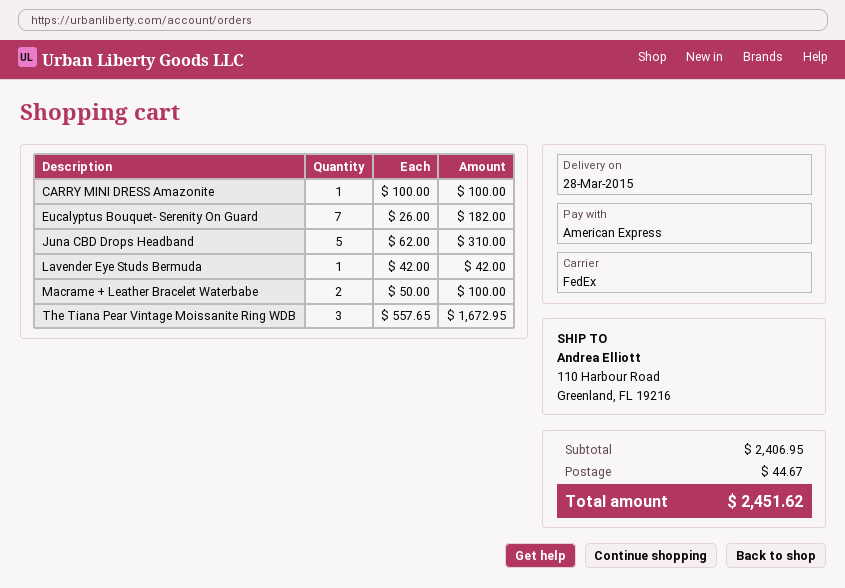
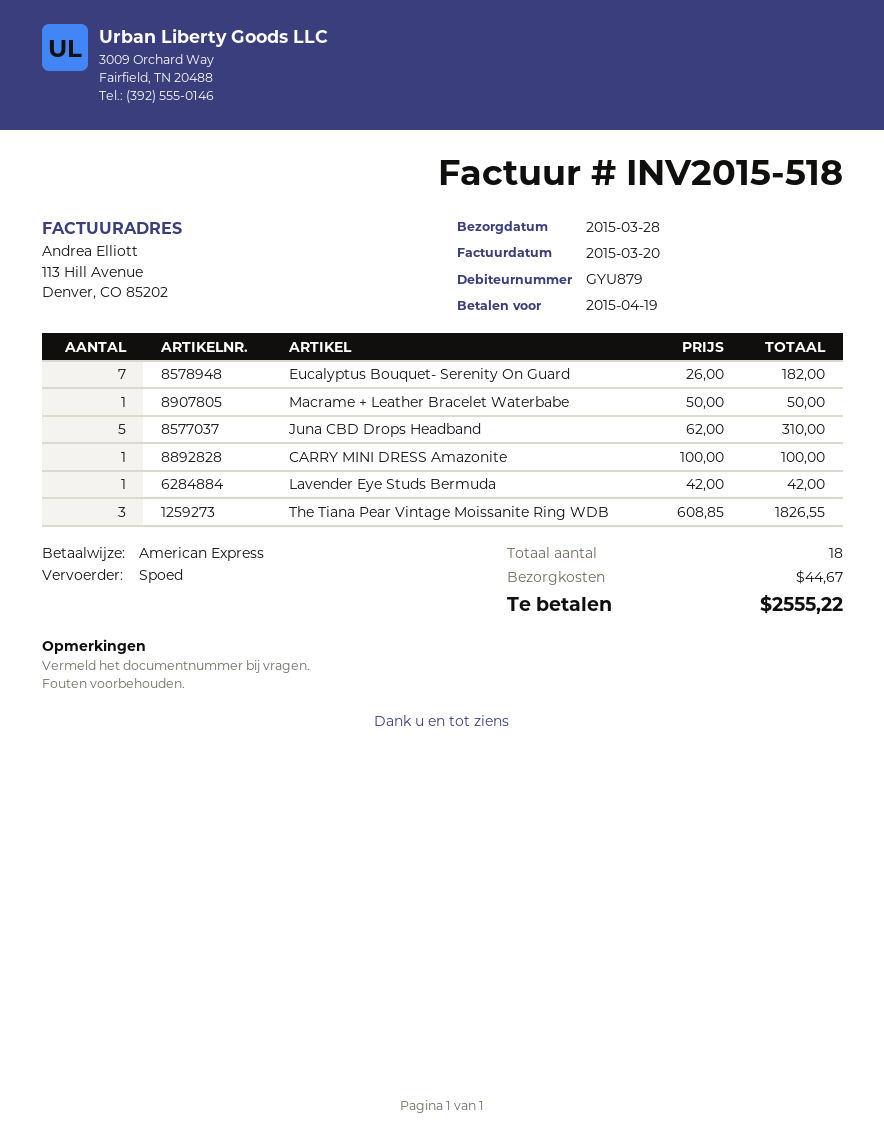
shipping method: FedEx -> express
Macrame + Leather Bracelet Waterbabe: 2 x 50.00 = 100.00 -> 1 x 50.00 = 50.00
The Tiana Pear Vintage Moissanite Ring WDB: 3 x 557.65 = 1672.95 -> 3 x 608.85 = 1826.55
total: 2451.62 -> 2555.22

